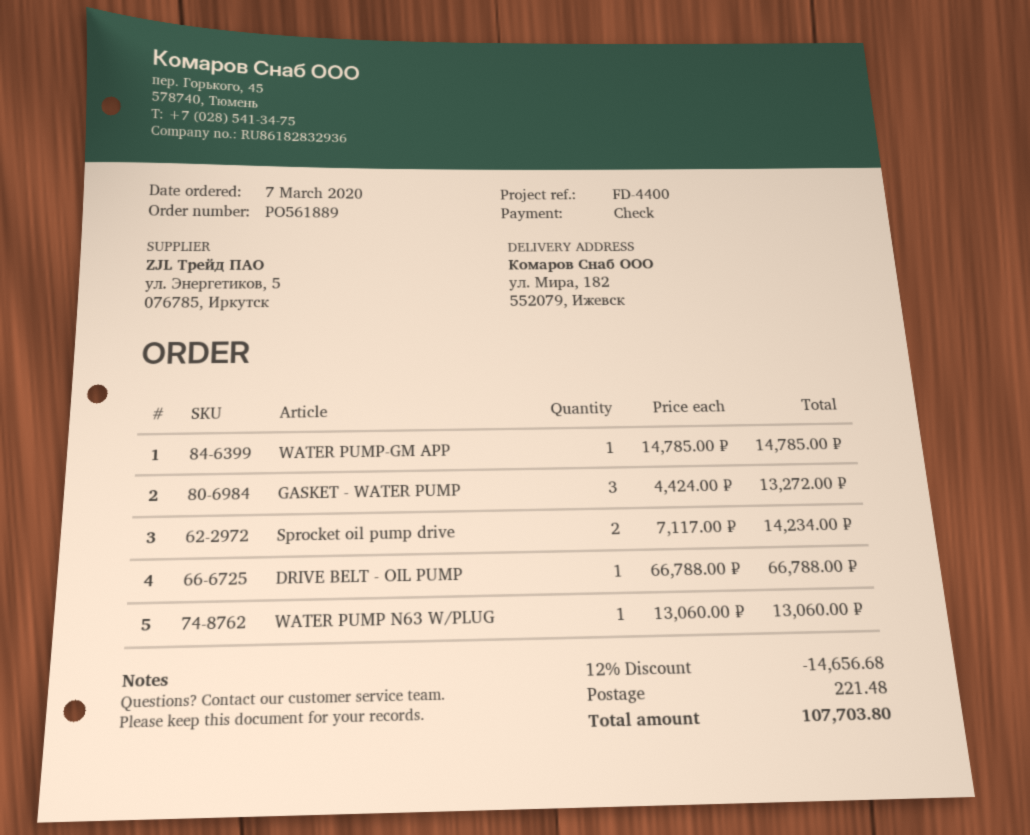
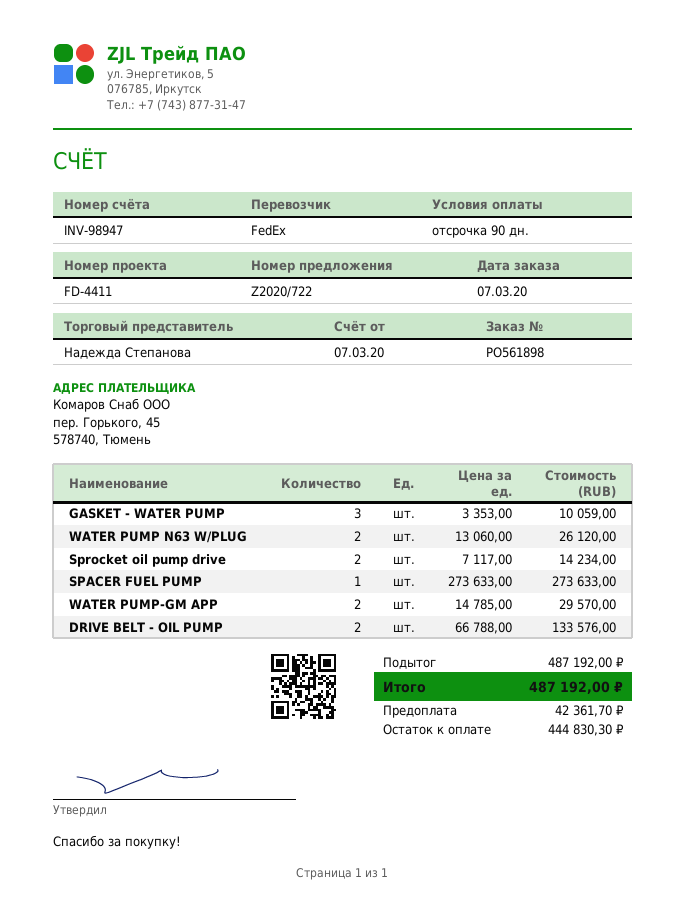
order number: PO561889 -> PO561898
reference: FD-4400 -> FD-4411
WATER PUMP-GM APP: 1 x 14785.00 = 14785.00 -> 2 x 14785.00 = 29570.00
GASKET - WATER PUMP: 3 x 4424.00 = 13272.00 -> 3 x 3353.00 = 10059.00
DRIVE BELT - OIL PUMP: 1 x 66788.00 = 66788.00 -> 2 x 66788.00 = 133576.00
WATER PUMP N63 W/PLUG: 1 x 13060.00 = 13060.00 -> 2 x 13060.00 = 26120.00
SPACER FUEL PUMP: none -> 1 x 273633.00 = 273633.00
discount: 12% = 14656.68 -> none
shipping: 221.48 -> none
total: 107703.80 -> 487192.00

